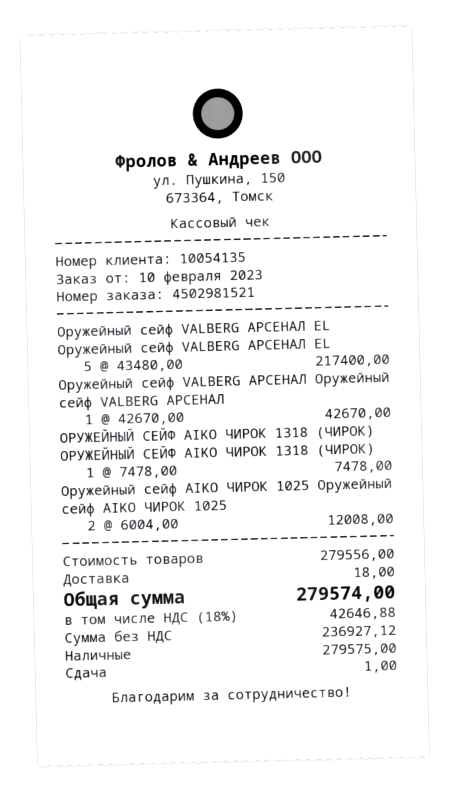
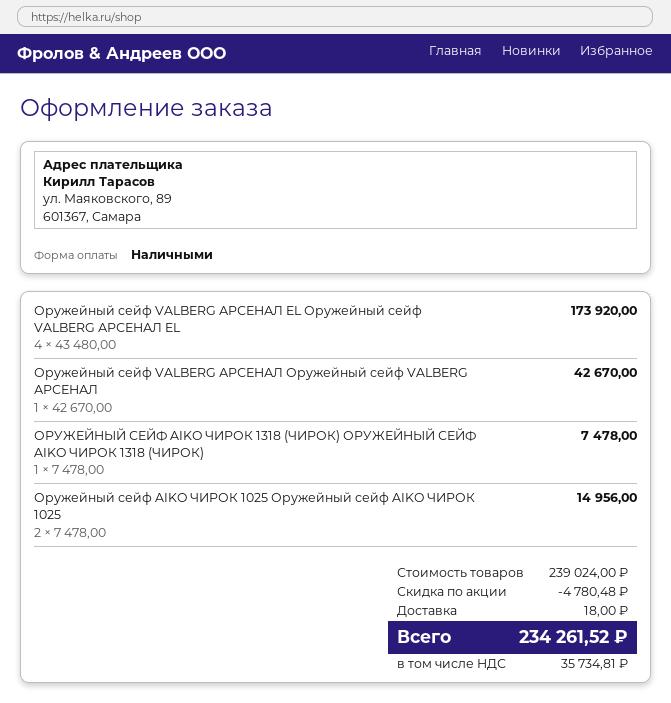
Оружейный сейф VALBERG АРСЕНАЛ EL Оружейный сейф VALBERG АРСЕНАЛ EL: 5 x 43480.00 = 217400.00 -> 4 x 43480.00 = 173920.00
Оружейный сейф AIKO ЧИРОК 1025 Оружейный сейф AIKO ЧИРОК 1025: 2 x 6004.00 = 12008.00 -> 2 x 7478.00 = 14956.00
subtotal: 279556.00 -> 239024.00
discount: none -> 4780.48
tax: 42646.88 -> 35734.81
total: 279574.00 -> 234261.52

